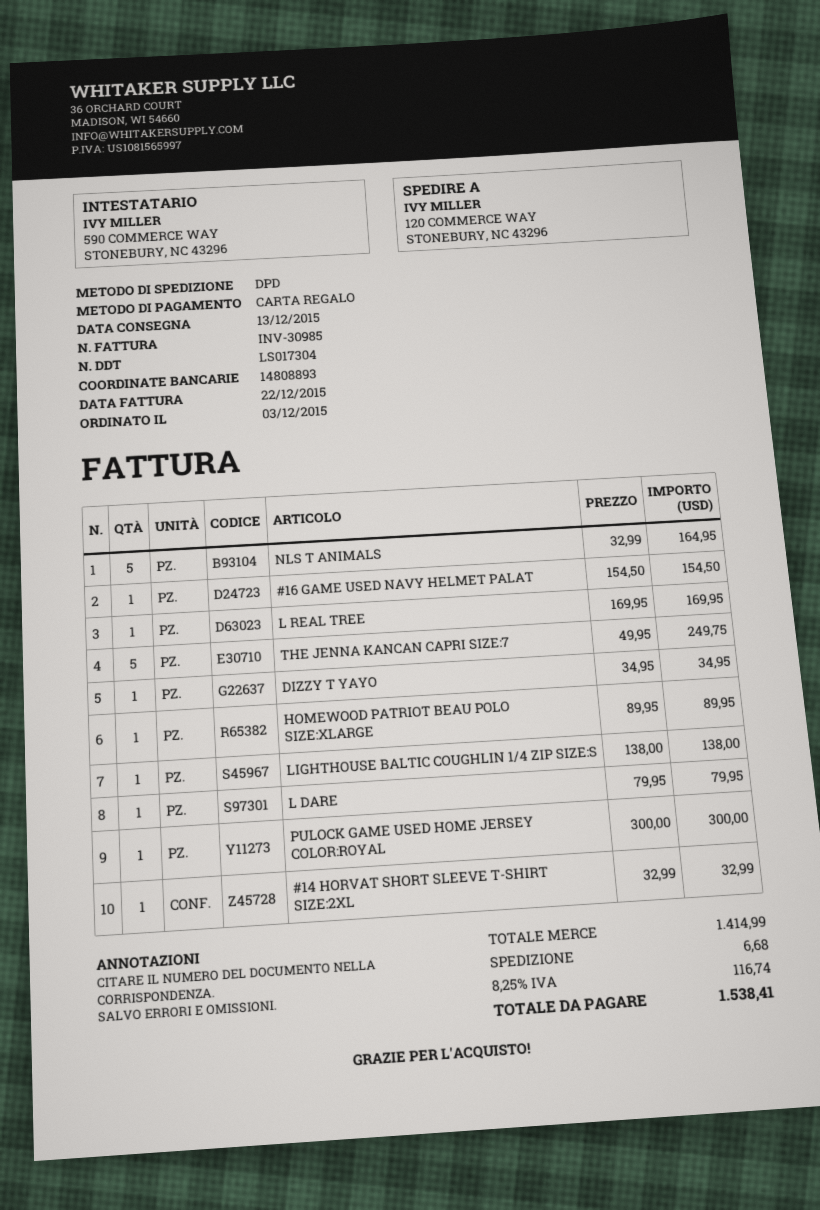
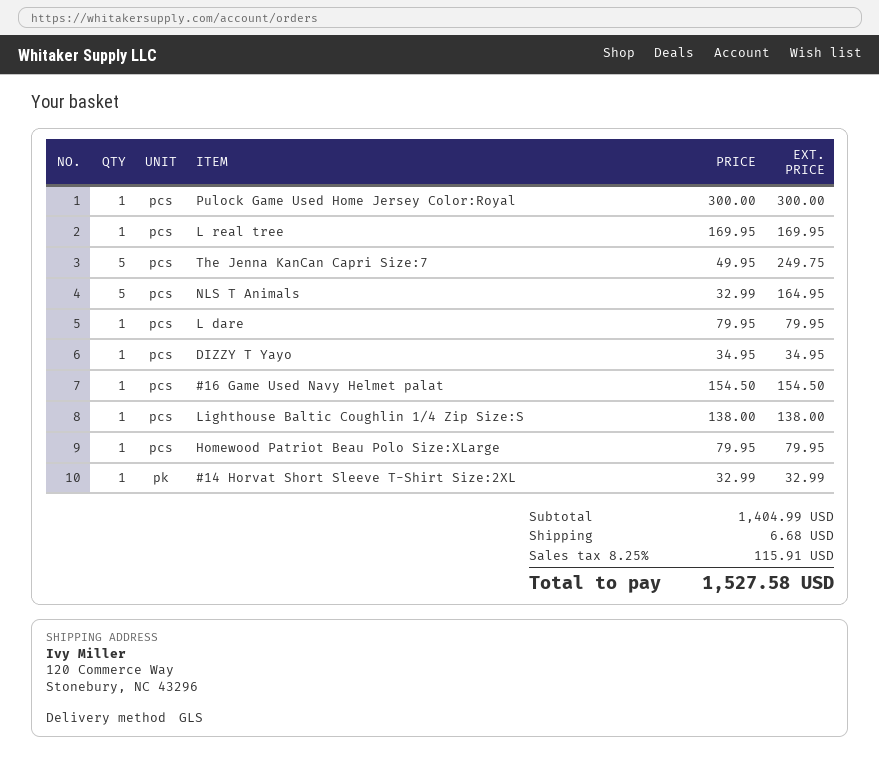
shipping method: DPD -> GLS
HOMEWOOD PATRIOT BEAU POLO SIZE:XLARGE: 1 x 89.95 = 89.95 -> 1 x 79.95 = 79.95
subtotal: 1414.99 -> 1404.99
tax: 8.25% = 116.74 -> 8.25% = 115.91
total: 1538.41 -> 1527.58

